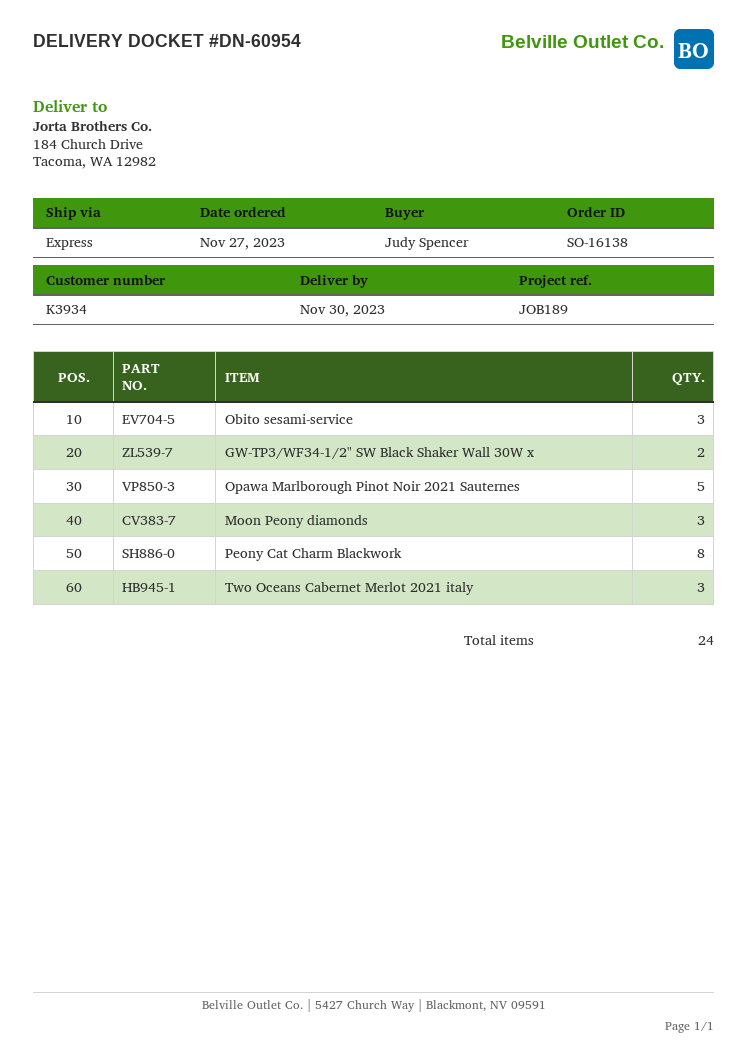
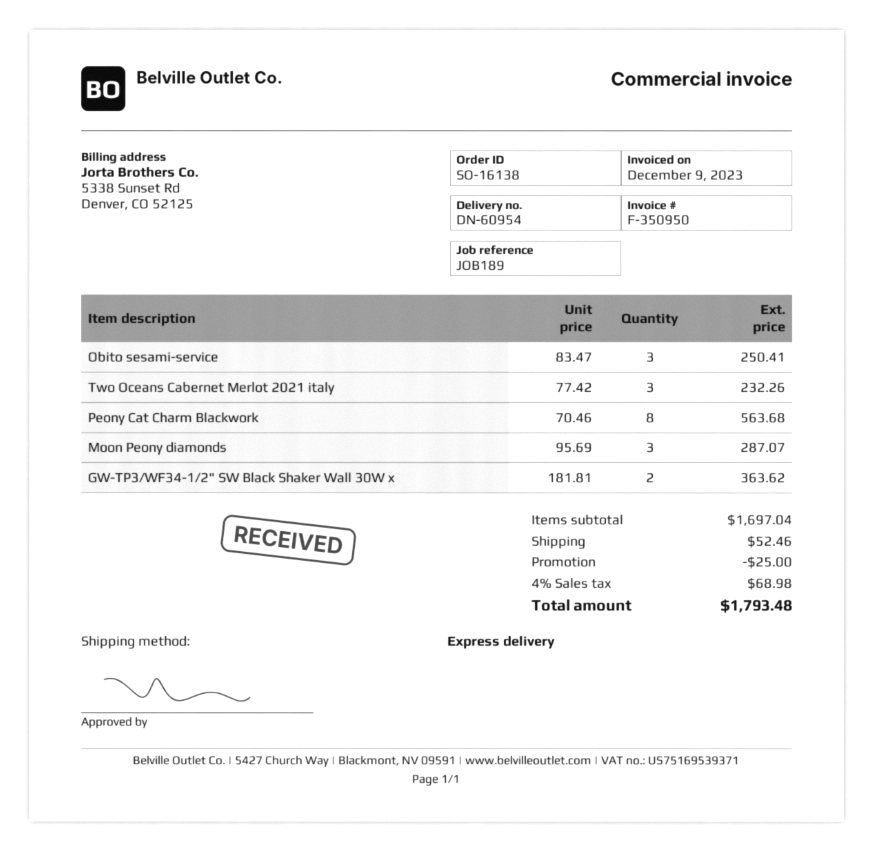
Opawa Marlborough Pinot Noir 2021 Sauternes: 5 -> none

